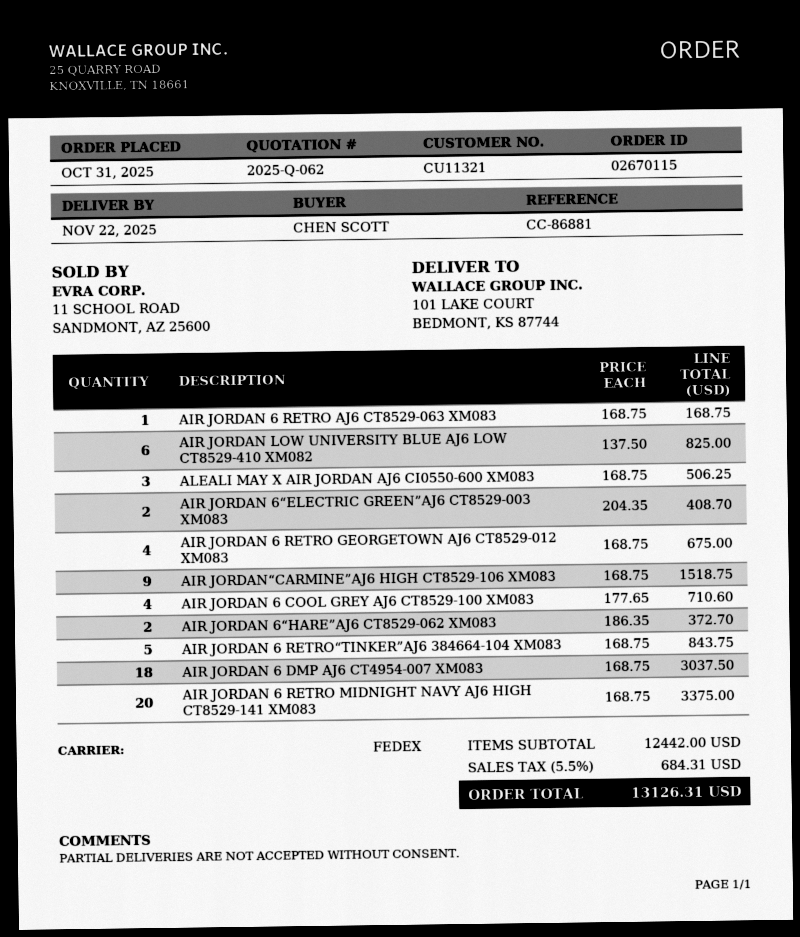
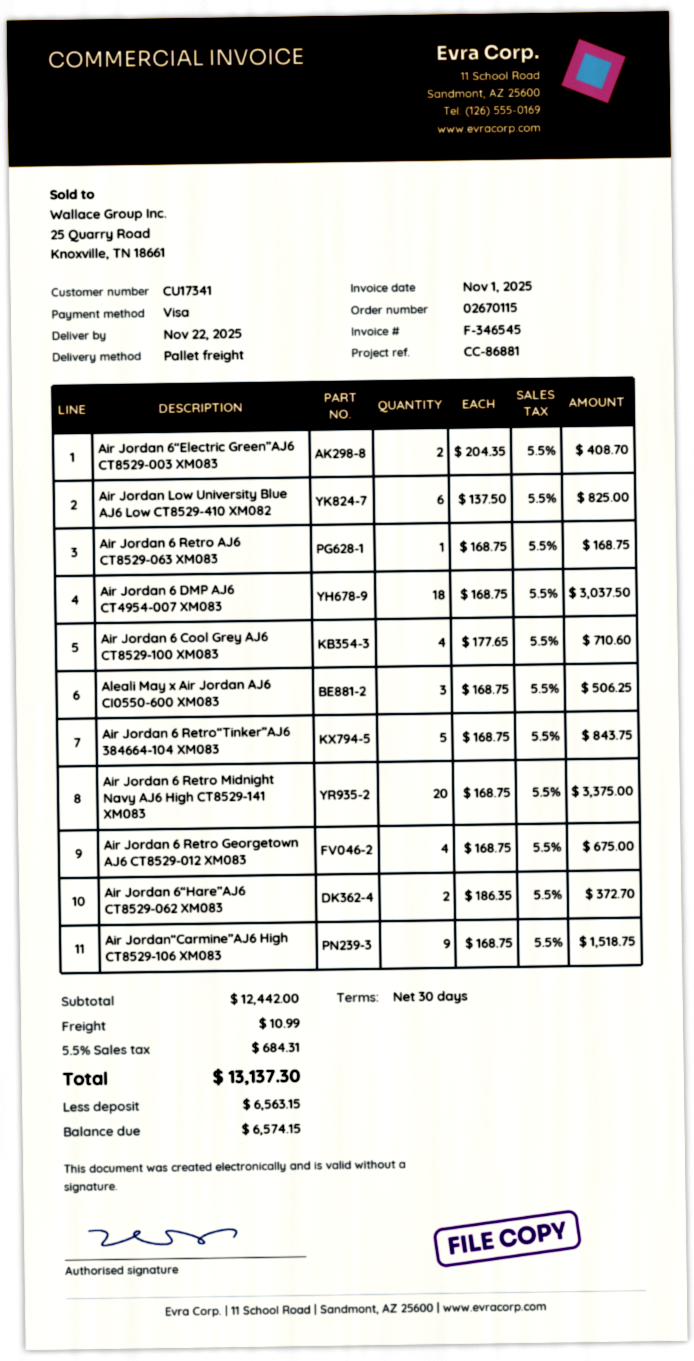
customer number: CU11321 -> CU17341
shipping method: FedEx -> pallet freight
shipping: none -> 10.99
total: 13126.31 -> 13137.30

